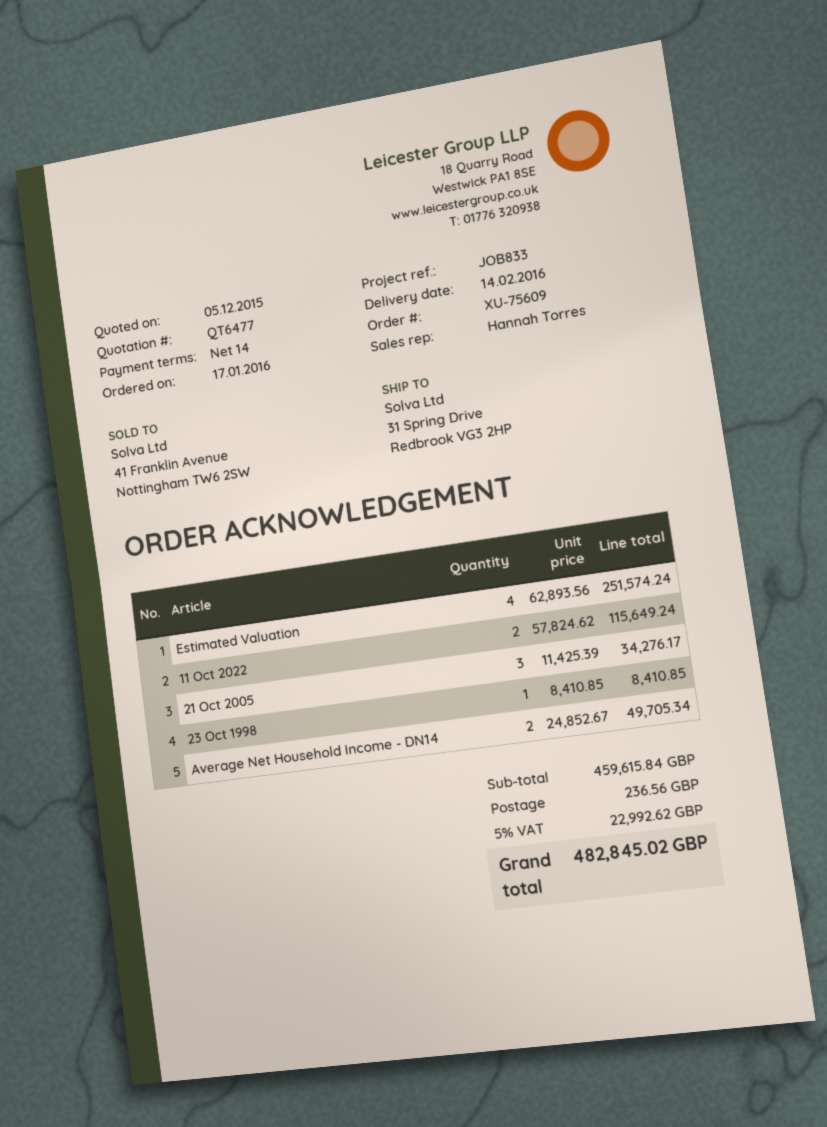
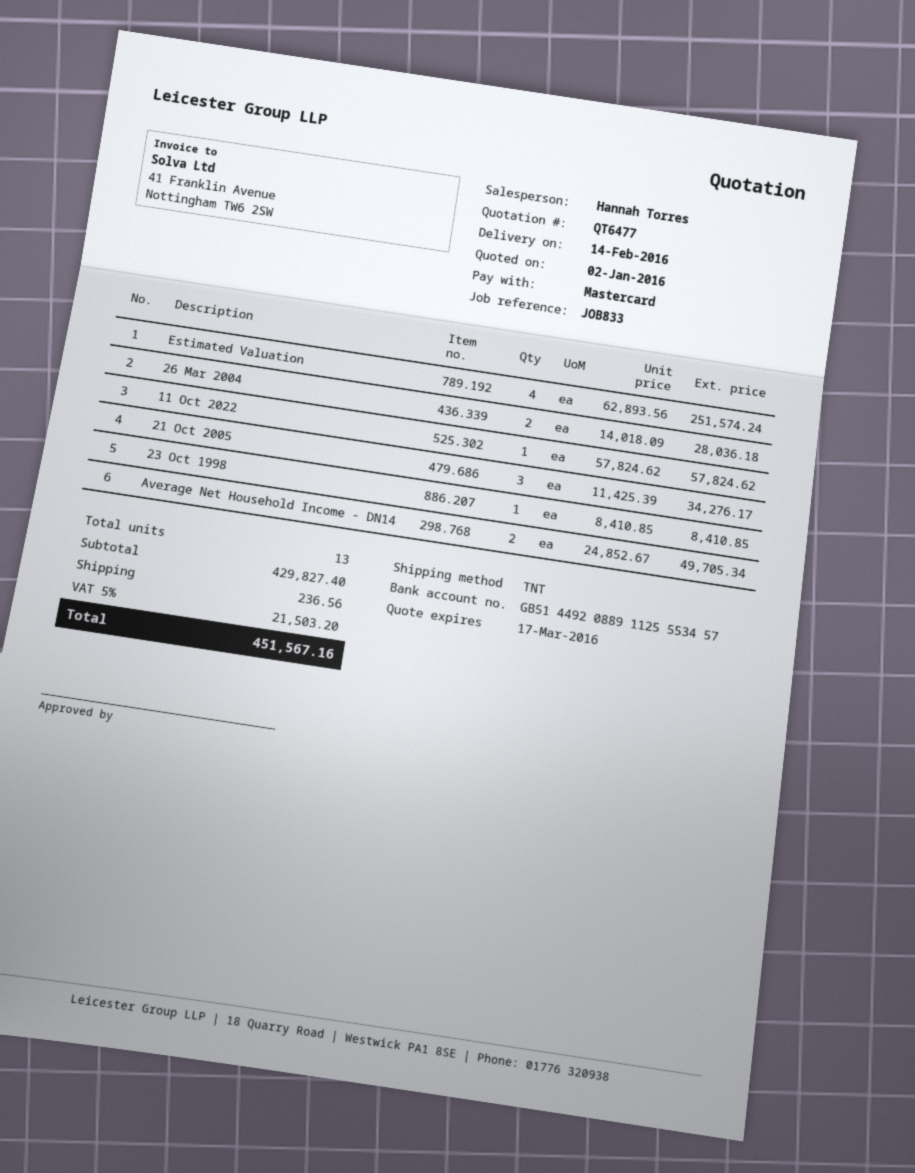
quote date: 2015-12-05 -> 2016-01-02
11 Oct 2022: 2 x 57824.62 = 115649.24 -> 1 x 57824.62 = 57824.62
26 Mar 2004: none -> 2 x 14018.09 = 28036.18
subtotal: 459615.84 -> 429827.40
tax: 5% = 22992.62 -> 5% = 21503.20
total: 482845.02 -> 451567.16

